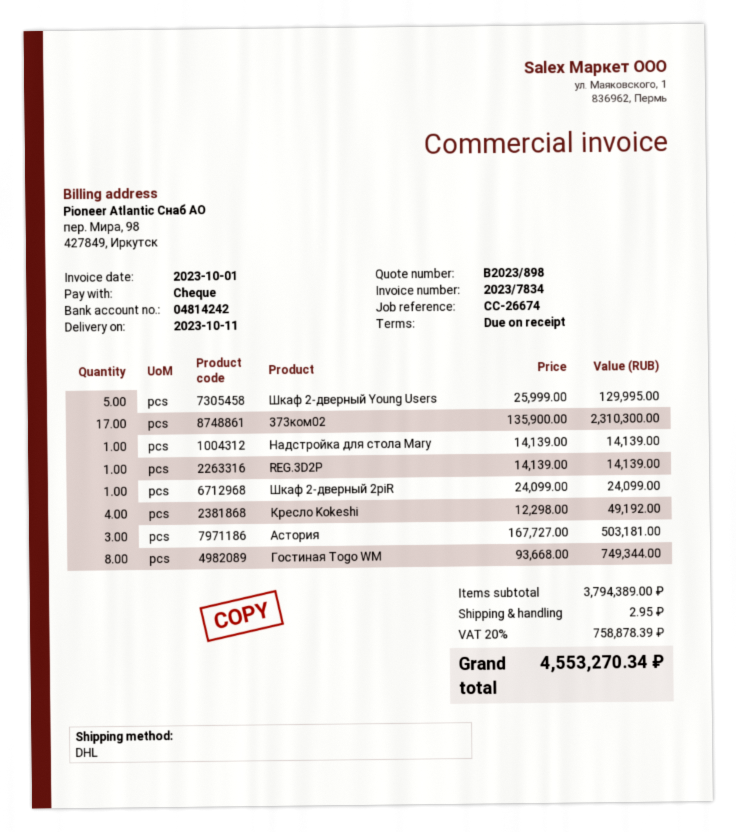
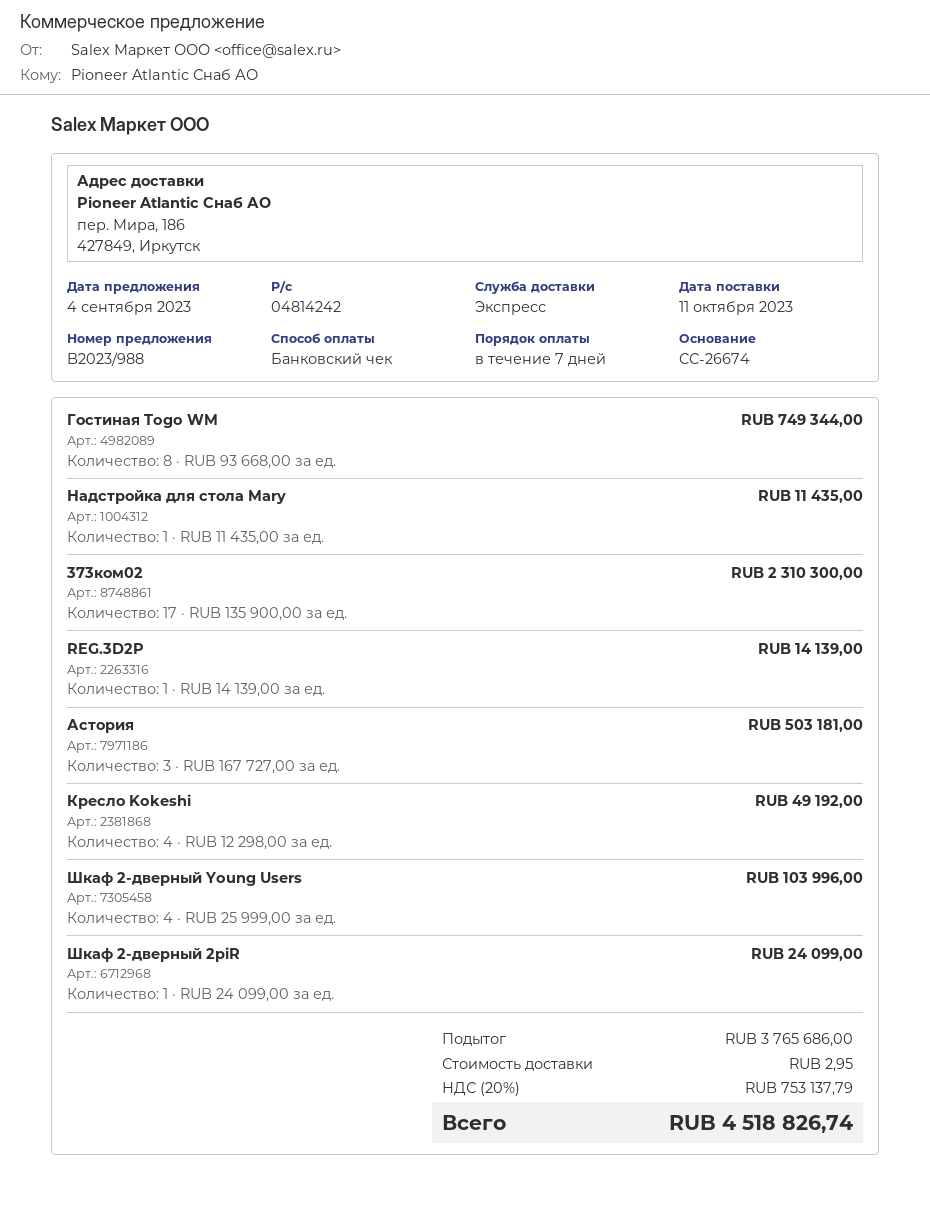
quote number: B2023/898 -> B2023/988
payment terms: on receipt -> 7 days
shipping method: DHL -> express
Шкаф 2-дверный Young Users: 5 x 25999.00 = 129995.00 -> 4 x 25999.00 = 103996.00
Надстройка для стола Mary: 1 x 14139.00 = 14139.00 -> 1 x 11435.00 = 11435.00
subtotal: 3794389.00 -> 3765686.00
tax: 20% = 758878.39 -> 20% = 753137.79
total: 4553270.34 -> 4518826.74

